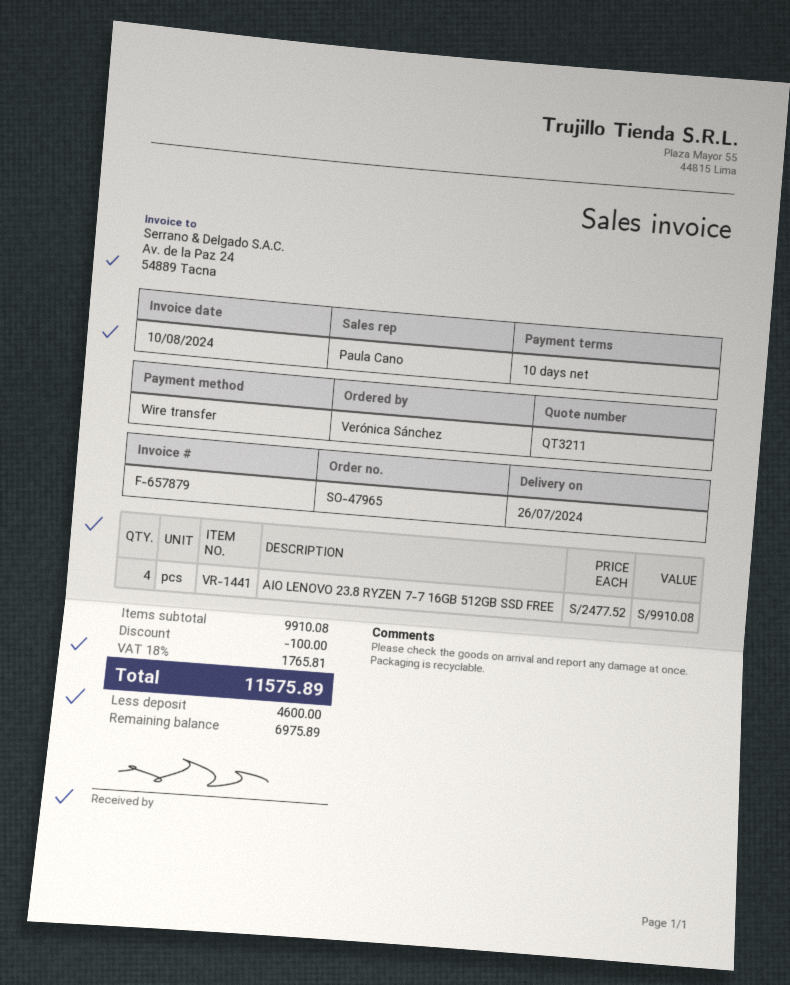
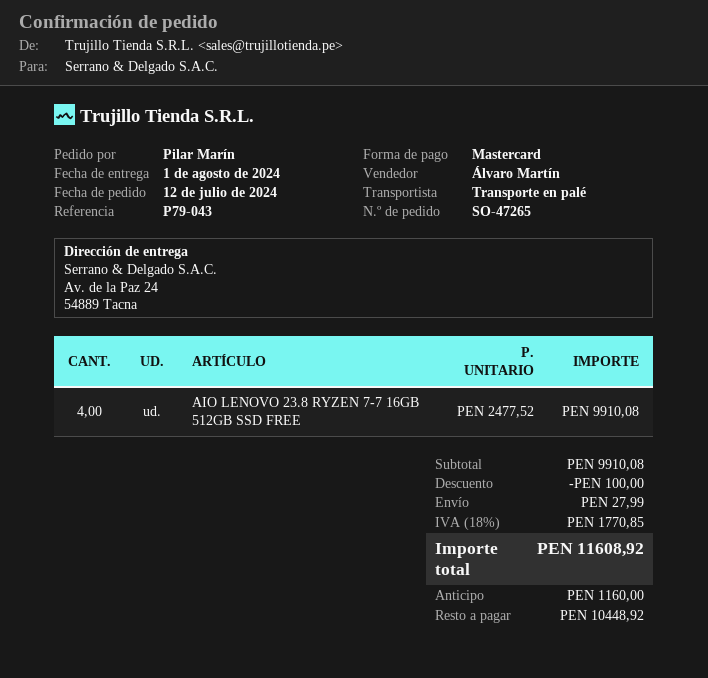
order number: SO-47965 -> SO-47265
delivery date: 2024-07-26 -> 2024-08-01
ordered by: Verónica Sánchez -> Pilar Marín
sales rep: Paula Cano -> Álvaro Martín
payment method: bank transfer -> Mastercard
shipping: none -> 27.99
tax: 18% = 1765.81 -> 18% = 1770.85
total: 11575.89 -> 11608.92
deposit: 4600.00 -> 1160.00
balance: 6975.89 -> 10448.92

